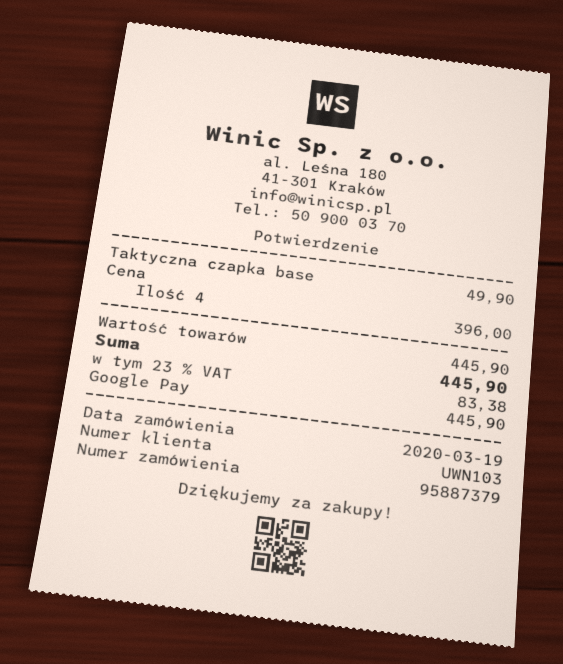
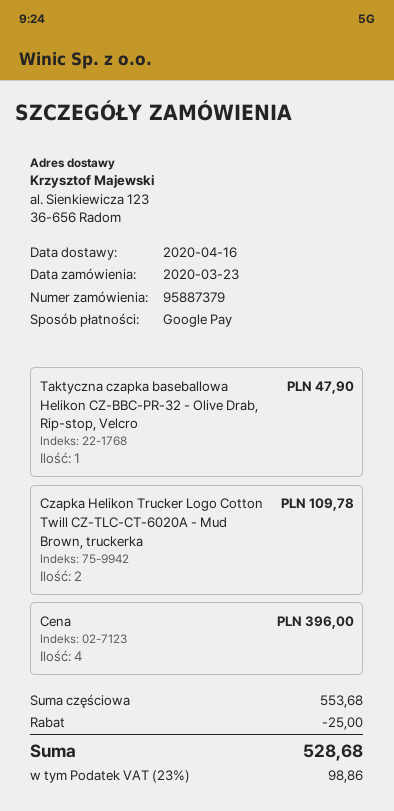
order date: 2020-03-19 -> 2020-03-23
Taktyczna czapka base: 1 for 49.90 -> 1 for 47.90
Czapka Helikon Trucker Logo Cotton Twill CZ-TLC-CT-6020A - Mud Brown, truckerka: none -> 2 for 109.78
subtotal: 445.90 -> 553.68
discount: none -> 25.00
tax: 23% = 83.38 -> 23% = 98.86
total: 445.90 -> 528.68

